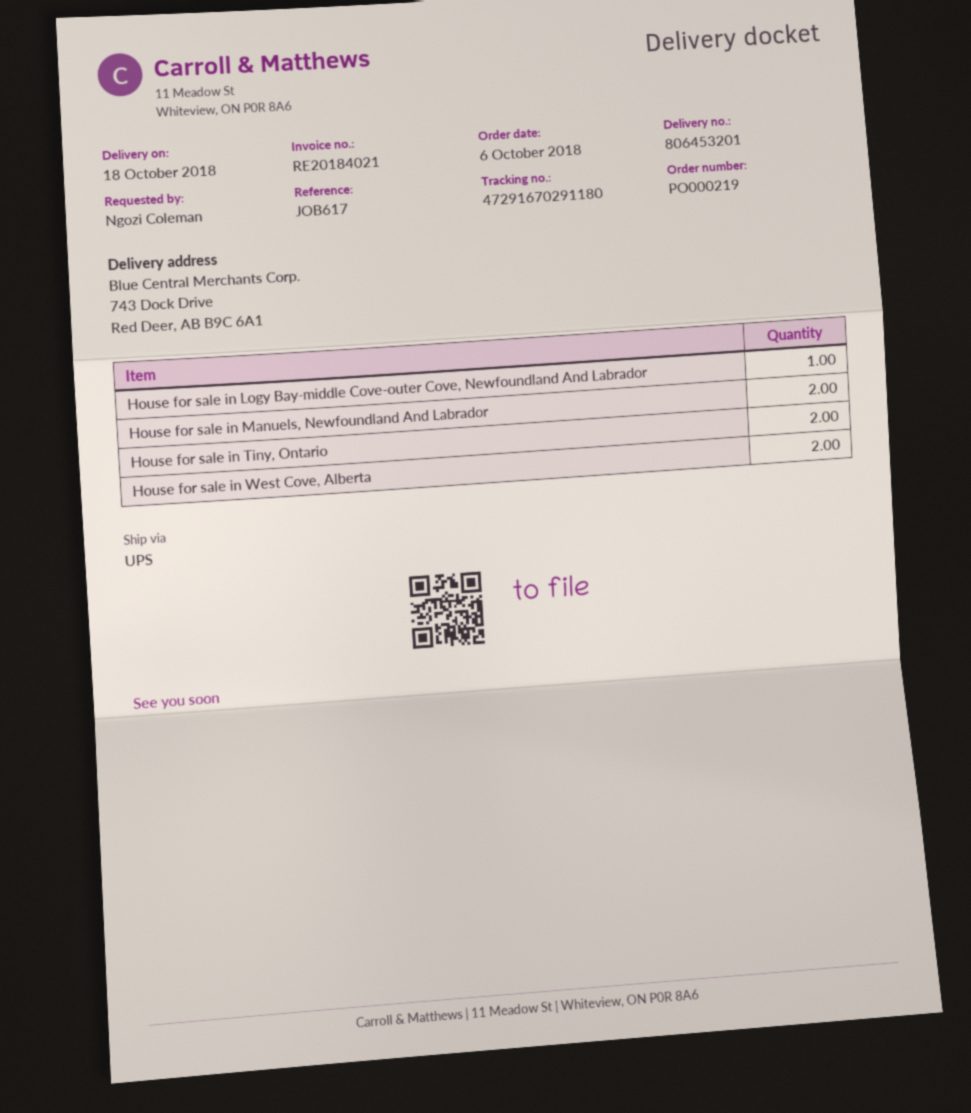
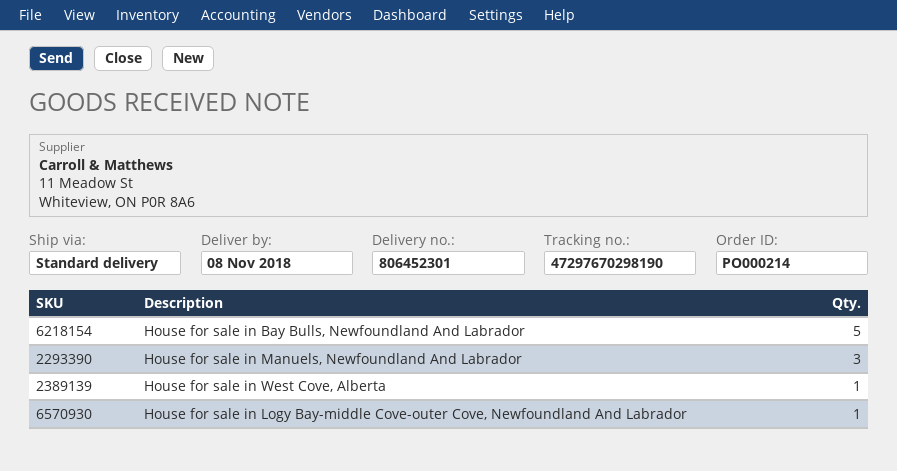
order number: PO000219 -> PO000214
delivery note number: 806453201 -> 806452301
delivery date: 2018-10-18 -> 2018-11-08
shipping method: UPS -> standard
tracking number: 47291670291180 -> 47297670298190
House for sale in Manuels, Newfoundland And Labrador: 2 -> 3
House for sale in Tiny, Ontario: 2 -> none
House for sale in West Cove, Alberta: 2 -> 1
House for sale in Bay Bulls, Newfoundland And Labrador: none -> 5

